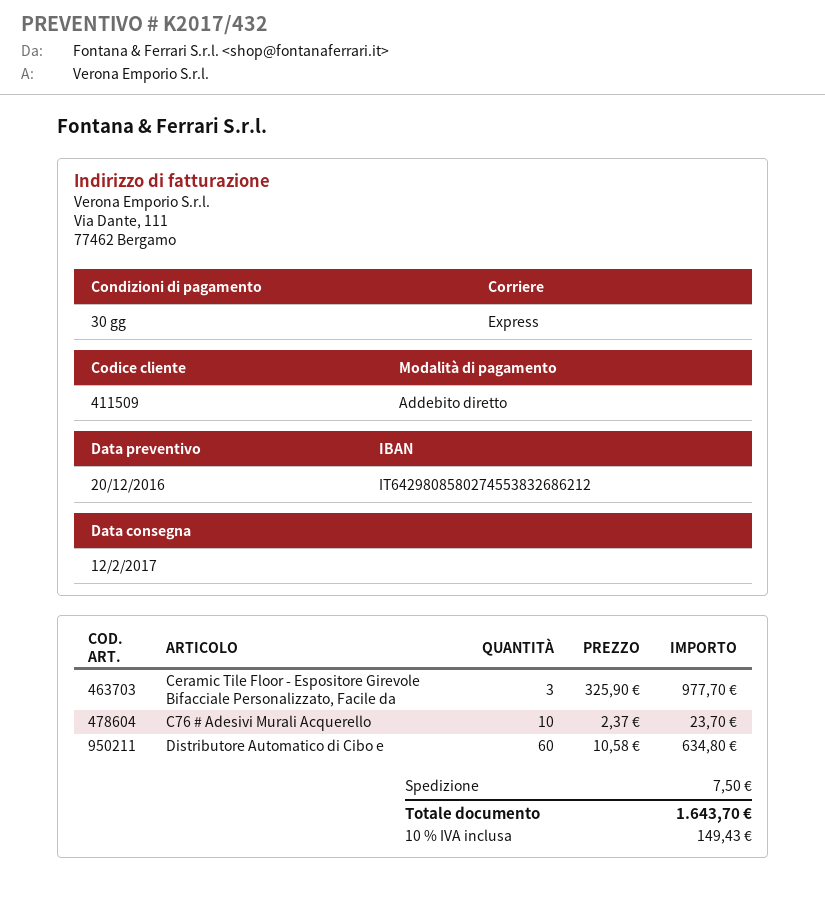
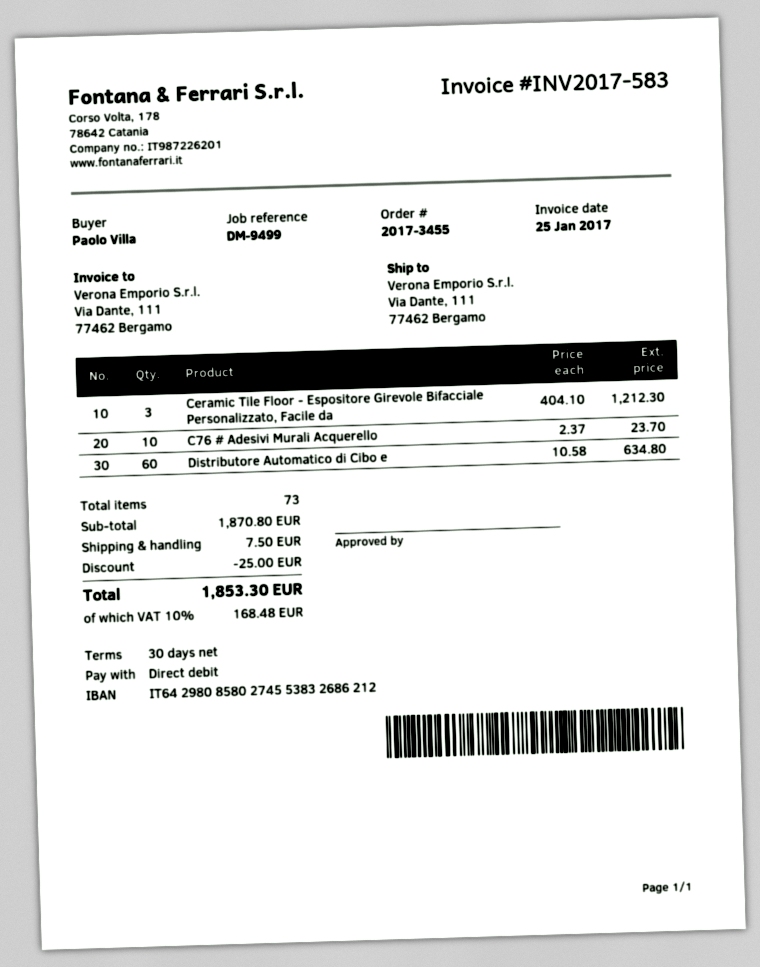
Ceramic Tile Floor - Espositore Girevole Bifacciale Personalizzato, Facile da: 3 x 325.90 = 977.70 -> 3 x 404.10 = 1212.30
discount: none -> 25.00
tax: 10% = 149.43 -> 10% = 168.48
total: 1643.70 -> 1853.30

